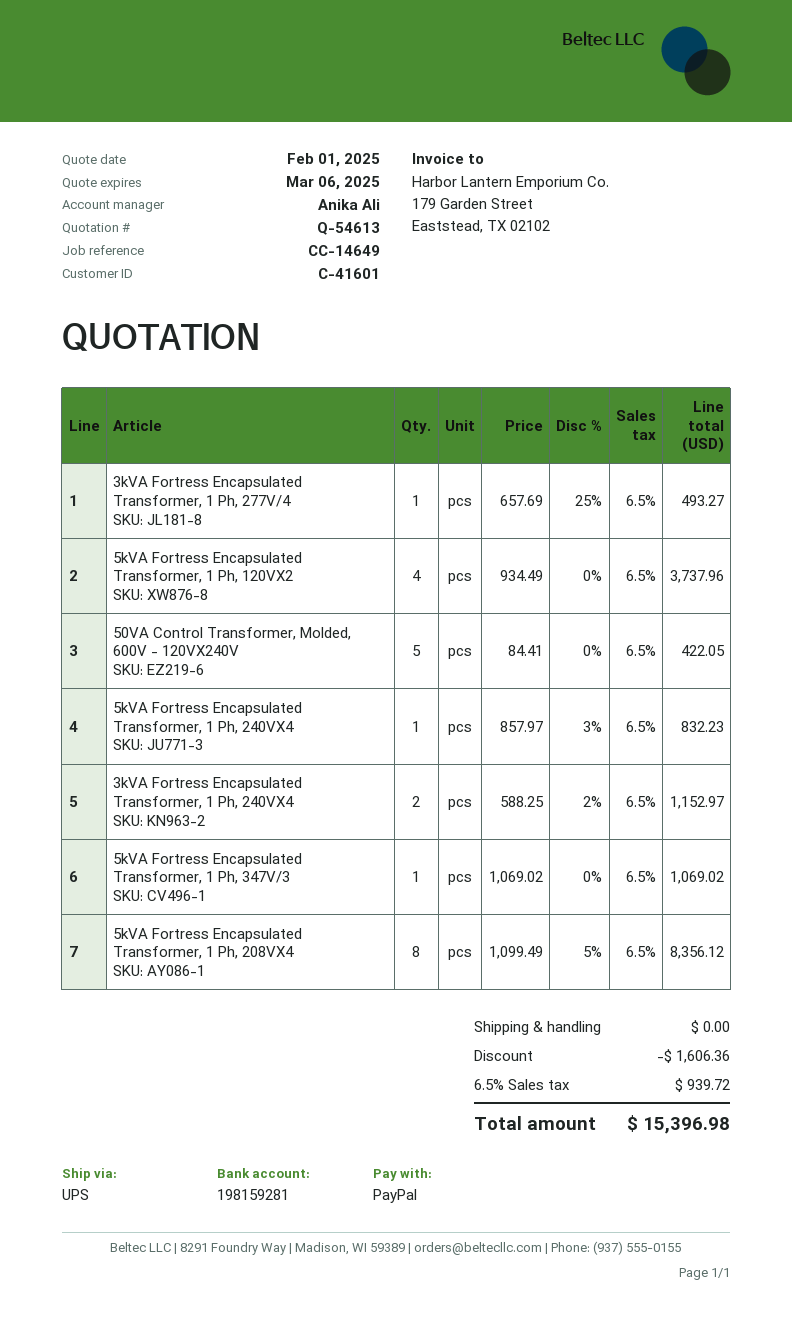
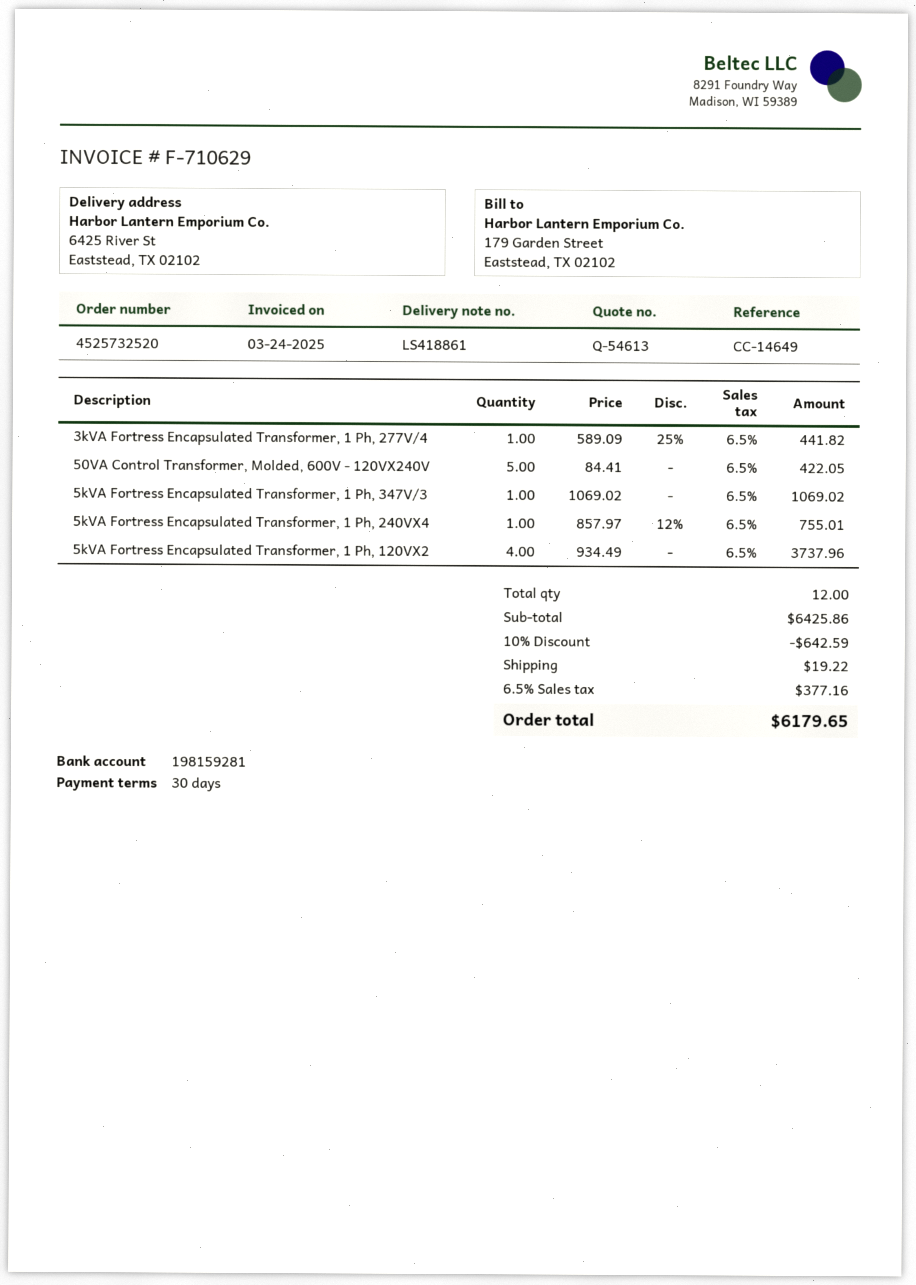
3kVA Fortress Encapsulated Transformer, 1 Ph, 277V/4: 1 x 657.69 - 25% = 493.27 -> 1 x 589.09 - 25% = 441.82
5kVA Fortress Encapsulated Transformer, 1 Ph, 240VX4: 1 x 857.97 - 3% = 832.23 -> 1 x 857.97 - 12% = 755.01
3kVA Fortress Encapsulated Transformer, 1 Ph, 240VX4: 2 x 588.25 - 2% = 1152.97 -> none
5kVA Fortress Encapsulated Transformer, 1 Ph, 208VX4: 8 x 1099.49 - 5% = 8356.12 -> none
discount: 1606.36 -> 642.59
shipping: 0.00 -> 19.22
tax: 6.5% = 939.72 -> 6.5% = 377.16
total: 15396.98 -> 6179.65

